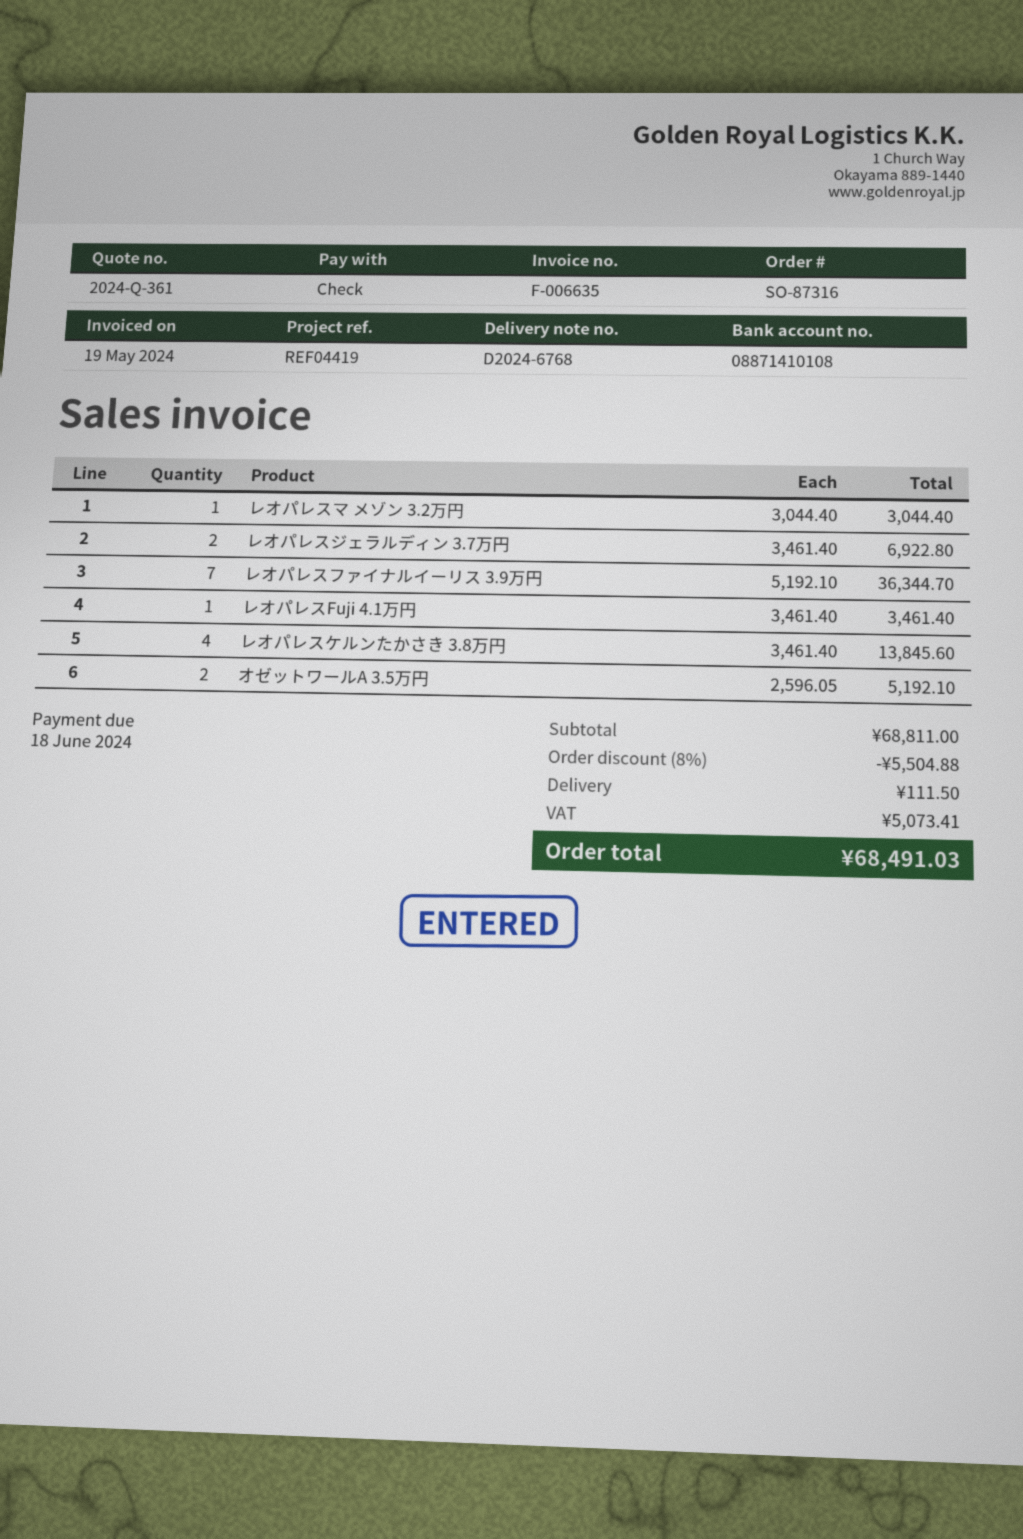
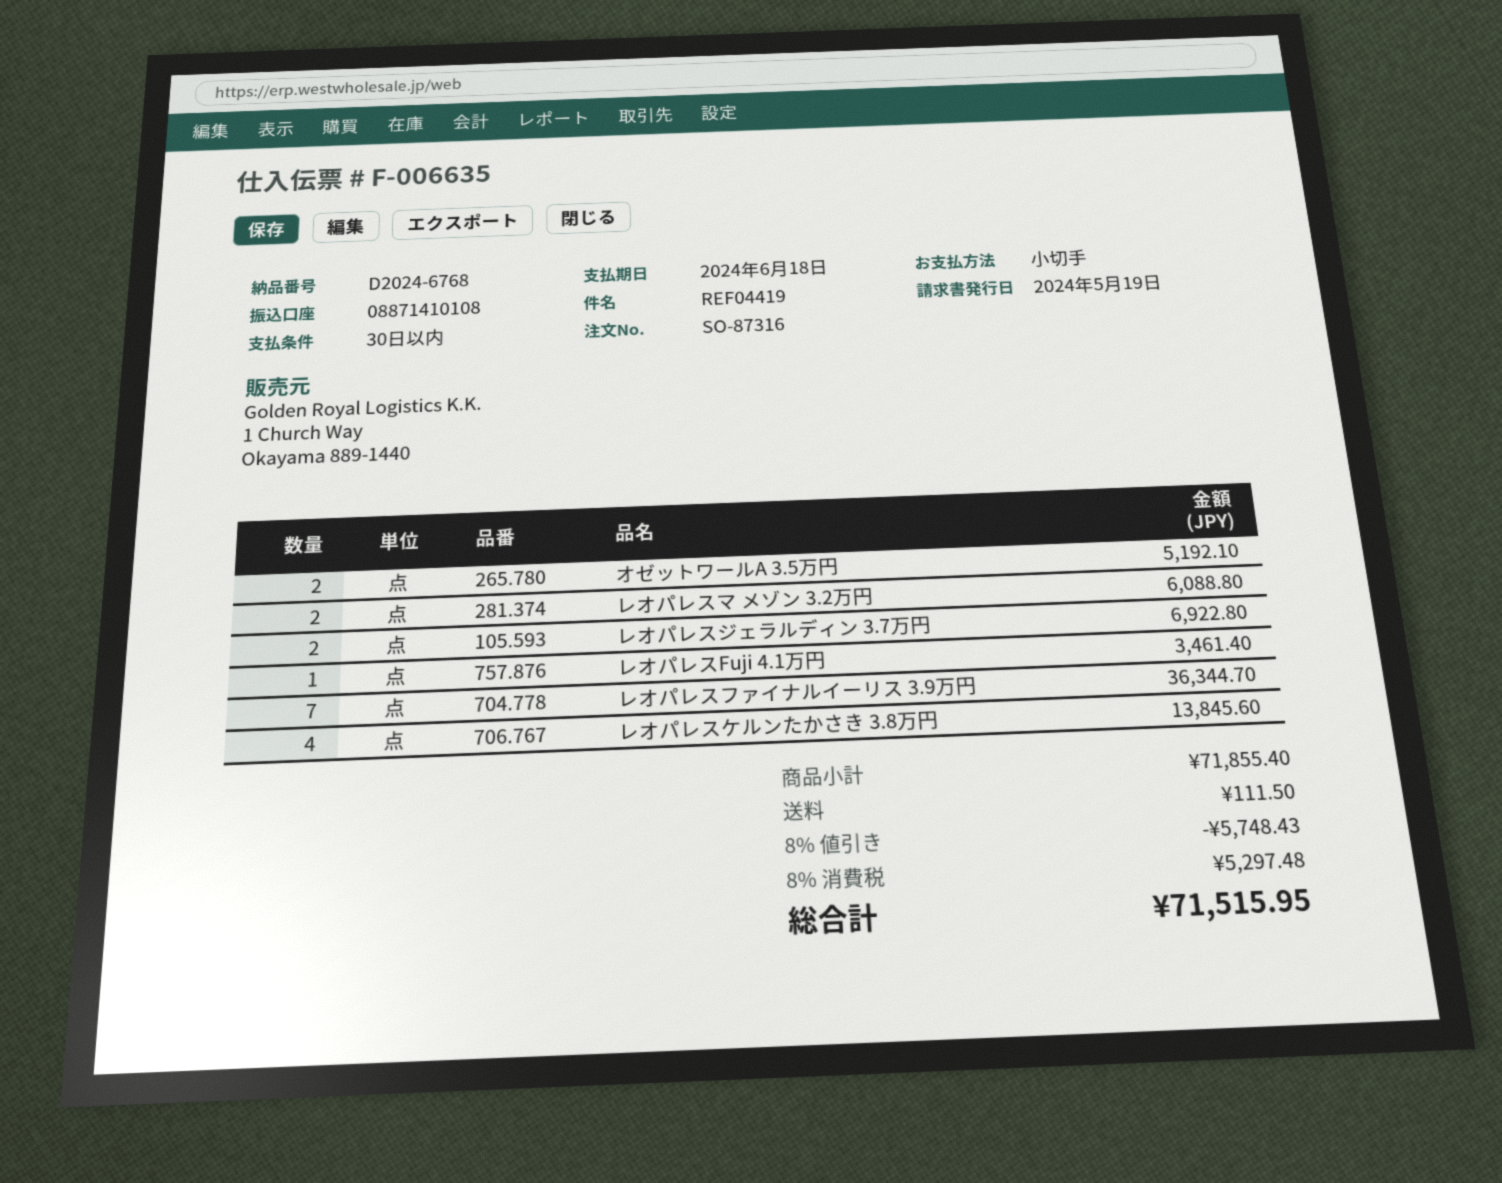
レオパレスマ メゾン 3.2万円: 1 for 3044.40 -> 2 for 6088.80
subtotal: 68811.00 -> 71855.40
discount: 8% = 5504.88 -> 8% = 5748.43
tax: 5073.41 -> 5297.48
total: 68491.03 -> 71515.95

